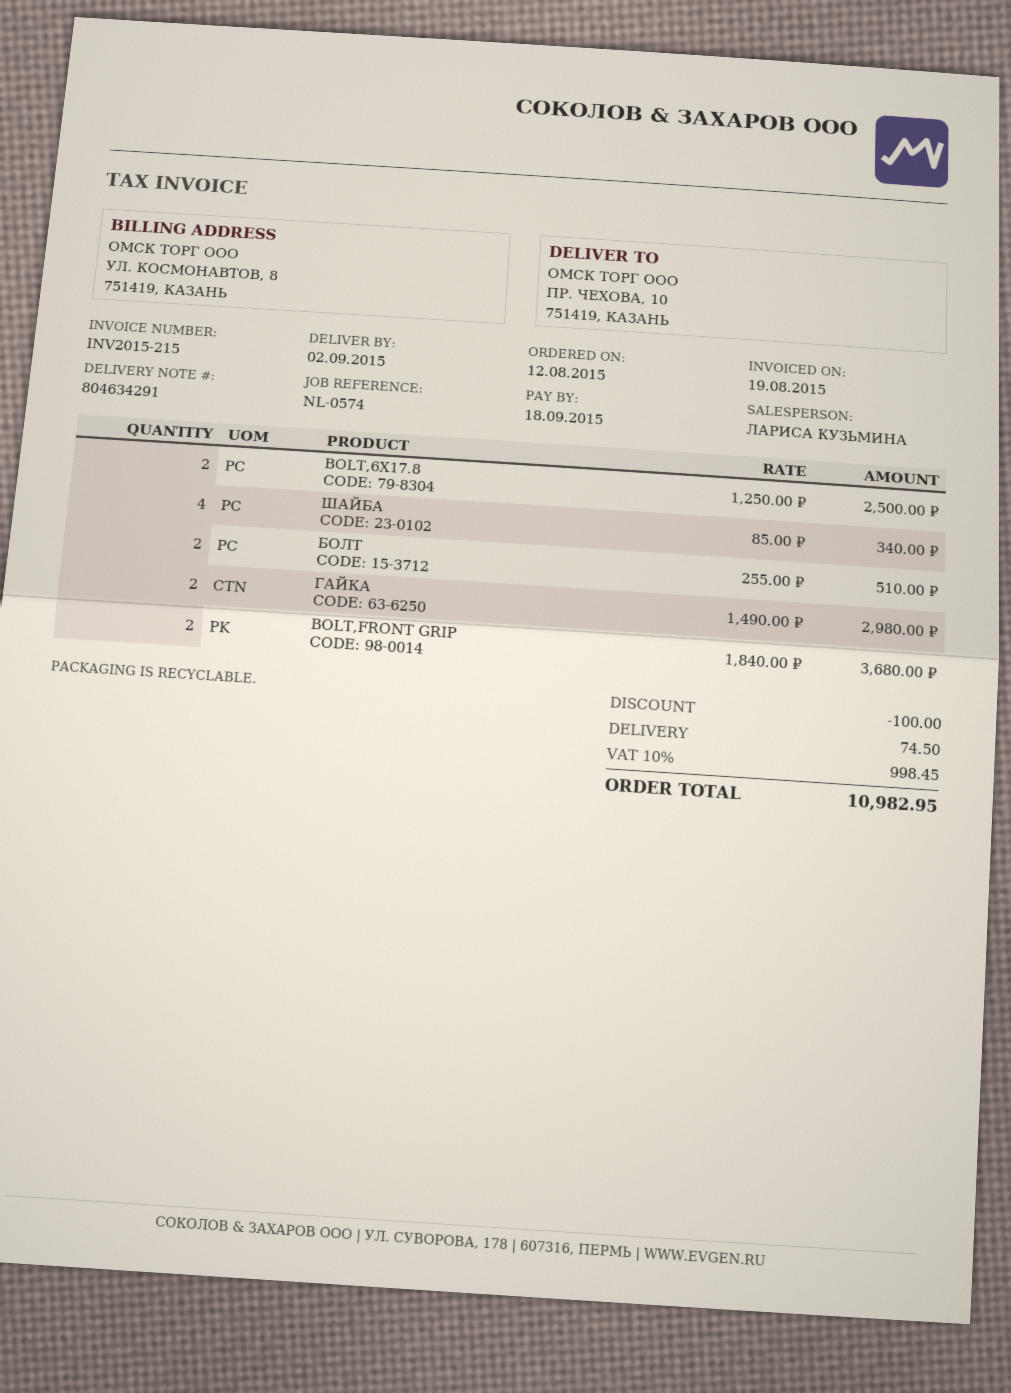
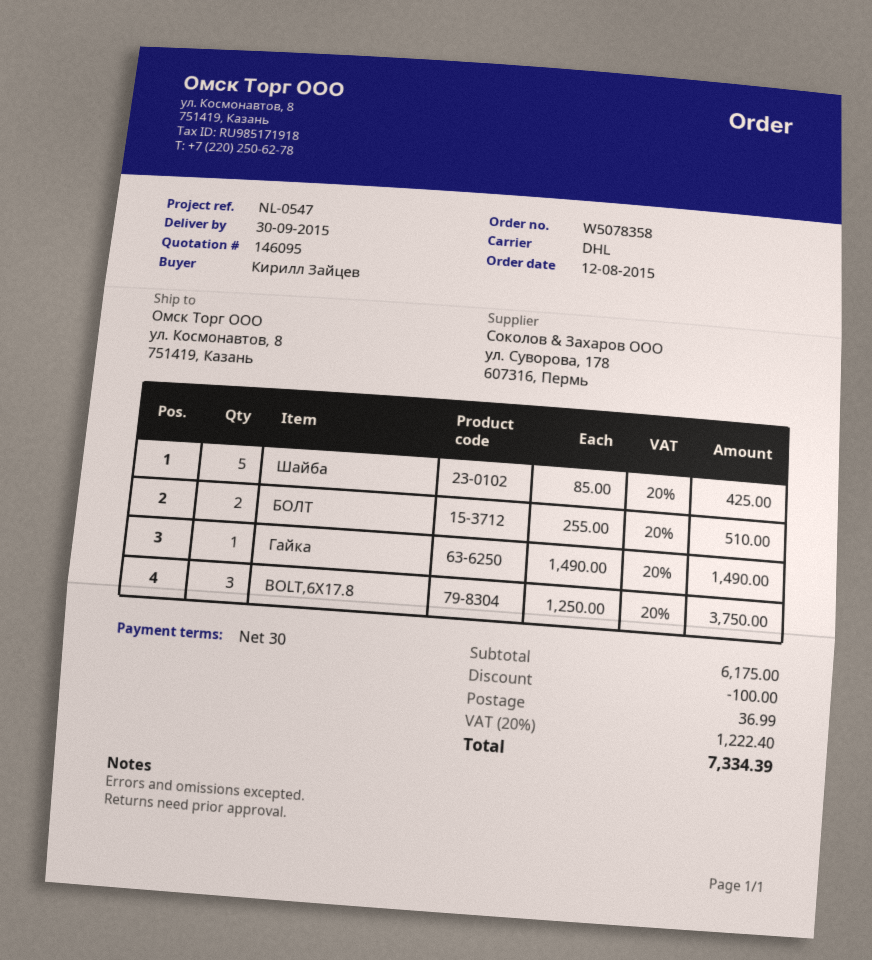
delivery date: 2015-09-02 -> 2015-09-30
reference: NL-0574 -> NL-0547
ship to: ПР. ЧЕХОВА, 10, 751419, КАЗАНЬ -> ул. Космонавтов, 8, 751419, Казань
BOLT,6X17.8: 2 x 1250.00 = 2500.00 -> 3 x 1250.00 = 3750.00
ШАЙБА: 4 x 85.00 = 340.00 -> 5 x 85.00 = 425.00
ГАЙКА: 2 x 1490.00 = 2980.00 -> 1 x 1490.00 = 1490.00
BOLT,FRONT GRIP: 2 x 1840.00 = 3680.00 -> none
shipping: 74.50 -> 36.99
tax: 10% = 998.45 -> 20% = 1222.40
total: 10982.95 -> 7334.39

